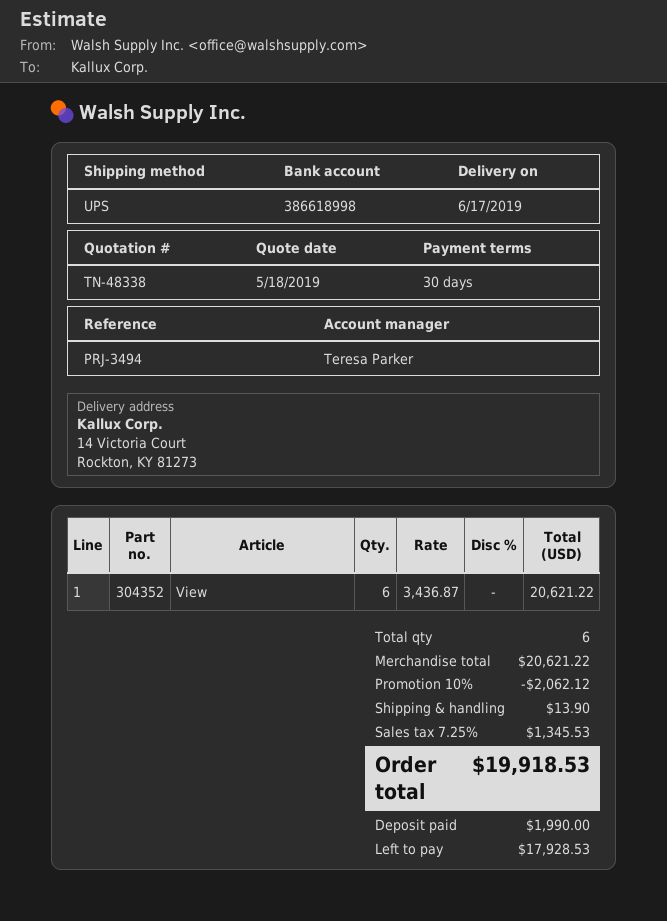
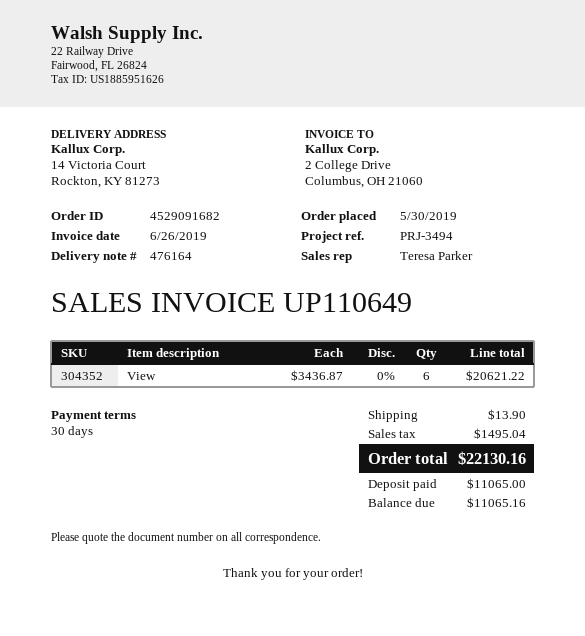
discount: 10% = 2062.12 -> none
tax: 1345.53 -> 1495.04
total: 19918.53 -> 22130.16
deposit: 1990.00 -> 11065.00
balance: 17928.53 -> 11065.16

